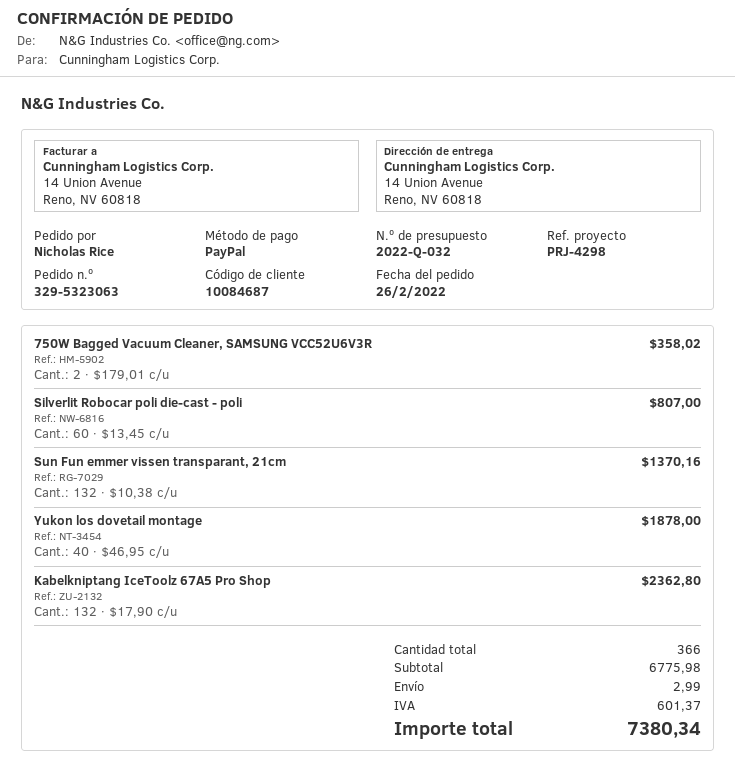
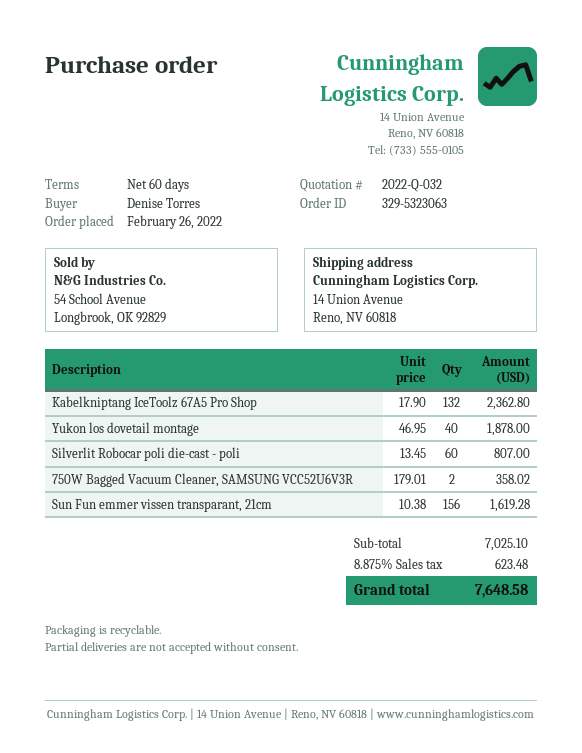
ordered by: Nicholas Rice -> Denise Torres
Sun Fun emmer vissen transparant, 21cm: 132 x 10.38 = 1370.16 -> 156 x 10.38 = 1619.28
subtotal: 6775.98 -> 7025.10
shipping: 2.99 -> none
tax: 601.37 -> 623.48
total: 7380.34 -> 7648.58

